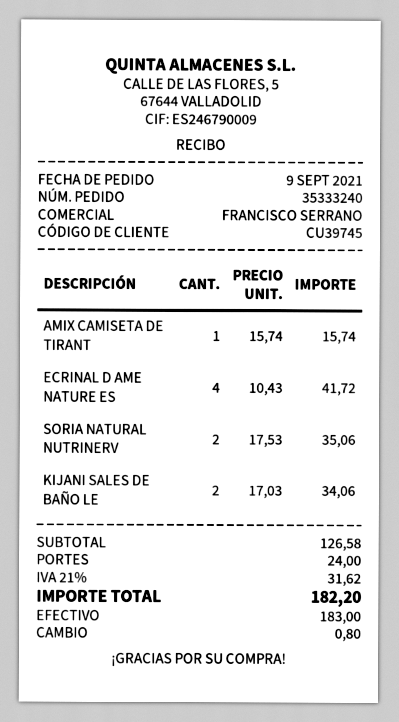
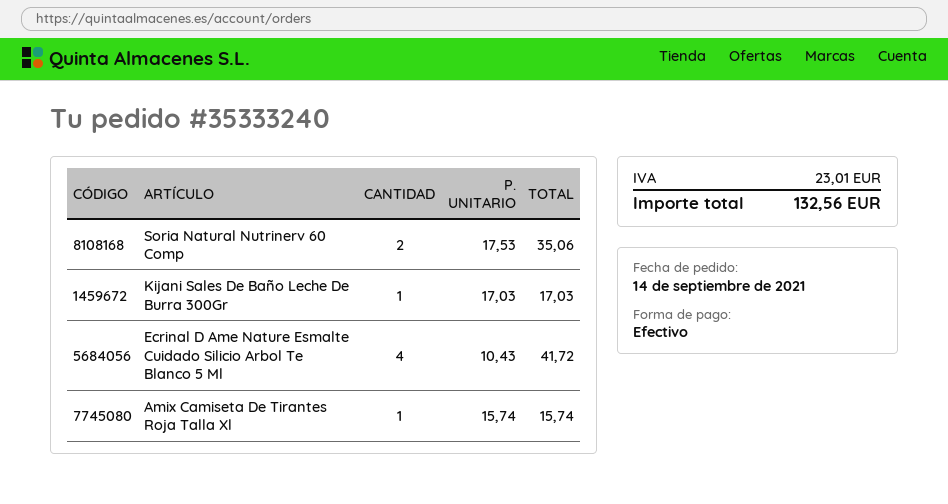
order date: 2021-09-09 -> 2021-09-14
KIJANI SALES DE BAÑO LE: 2 x 17.03 = 34.06 -> 1 x 17.03 = 17.03
shipping: 24.00 -> none
tax: 31.62 -> 23.01
total: 182.20 -> 132.56

